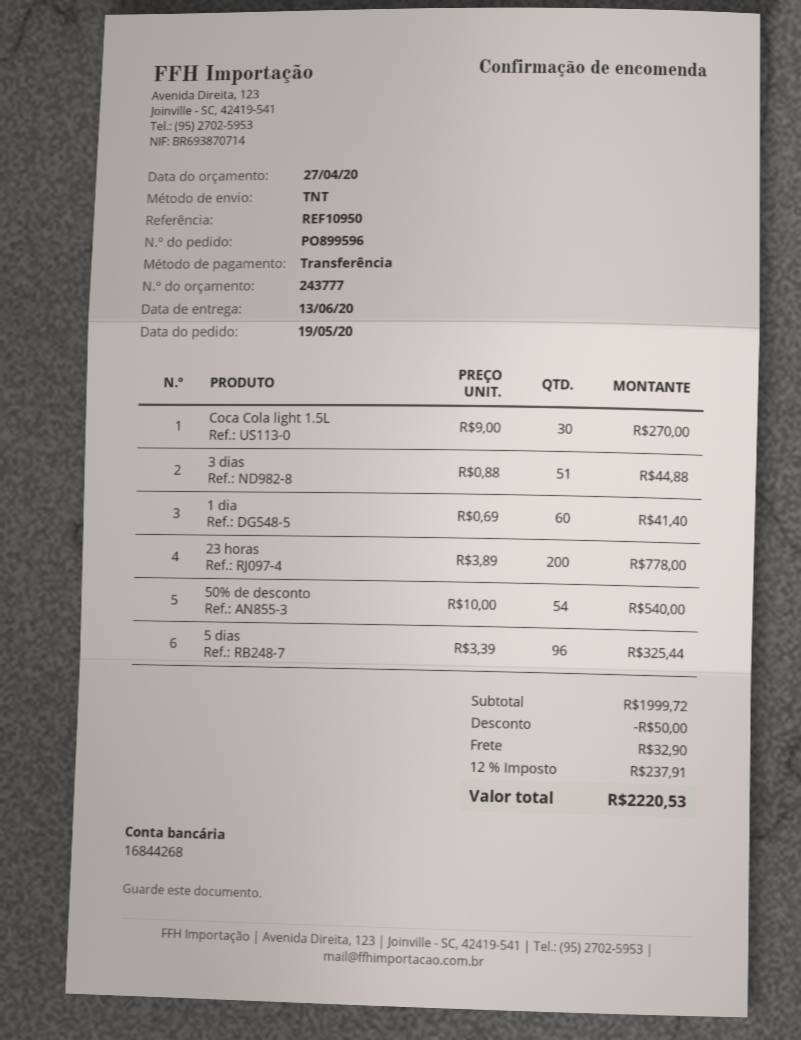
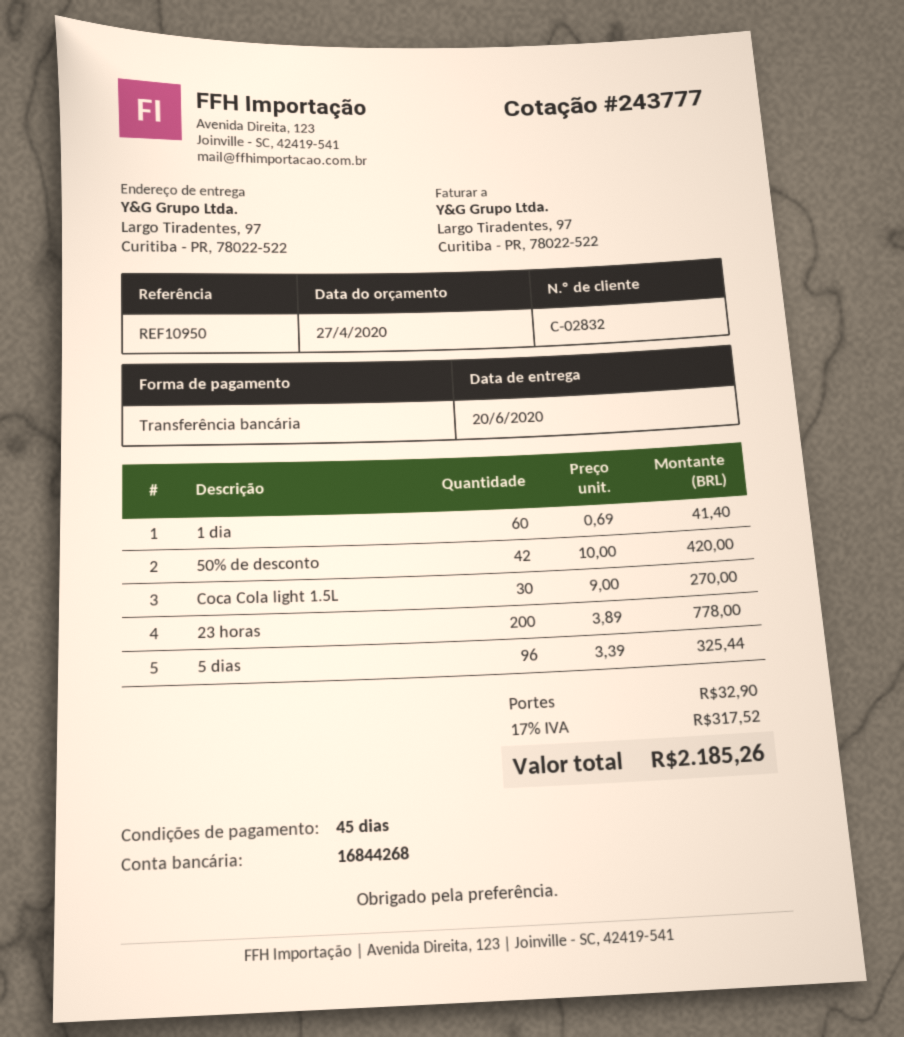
delivery date: 2020-06-13 -> 2020-06-20
3 dias: 51 x 0.88 = 44.88 -> none
50% de desconto: 54 x 10.00 = 540.00 -> 42 x 10.00 = 420.00
discount: 50.00 -> none
tax: 12% = 237.91 -> 17% = 317.52
total: 2220.53 -> 2185.26

